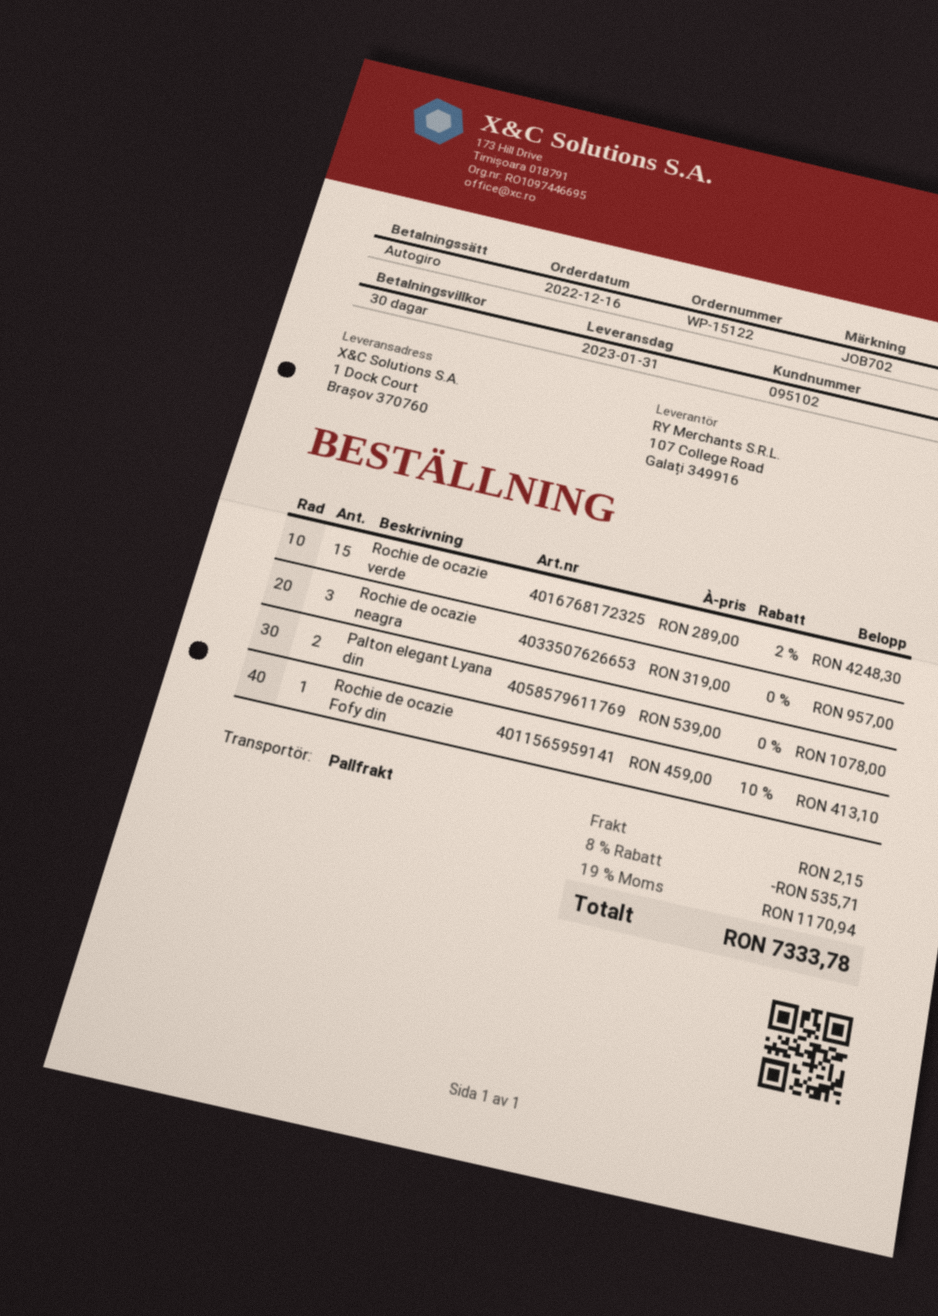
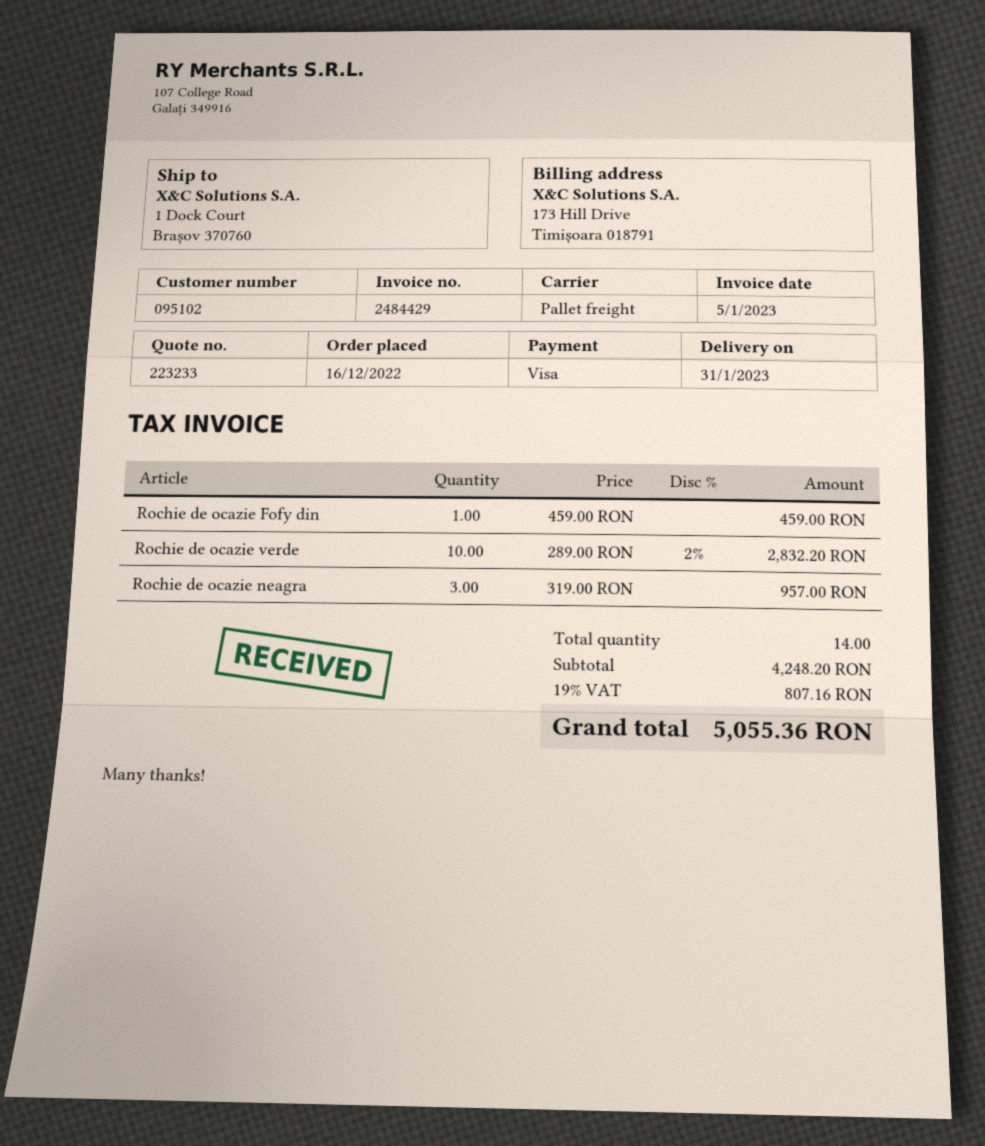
payment method: direct debit -> Visa
Rochie de ocazie verde: 15 x 289.00 - 2% = 4248.30 -> 10 x 289.00 - 2% = 2832.20
Palton elegant Lyana din: 2 x 539.00 = 1078.00 -> none
Rochie de ocazie Fofy din: 1 x 459.00 - 10% = 413.10 -> 1 x 459.00 = 459.00
discount: 8% = 535.71 -> none
shipping: 2.15 -> none
tax: 19% = 1170.94 -> 19% = 807.16
total: 7333.78 -> 5055.36

